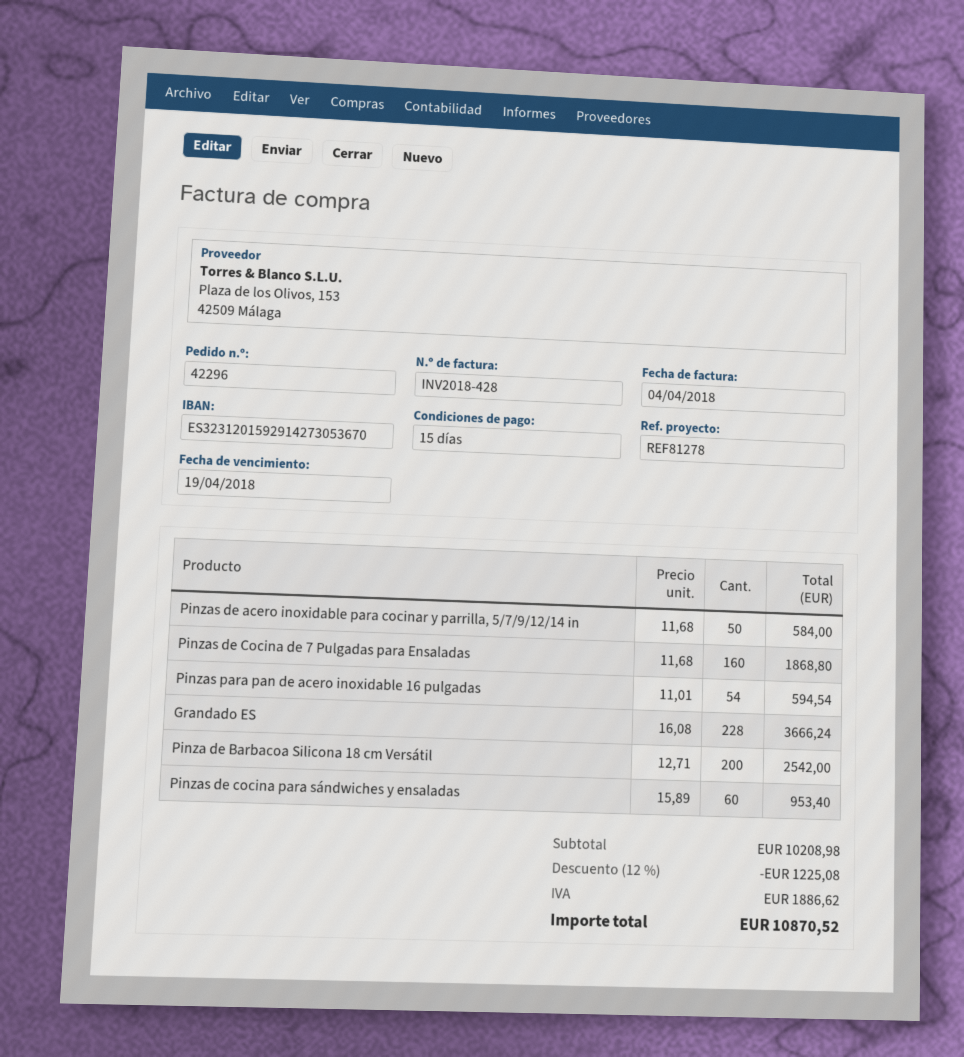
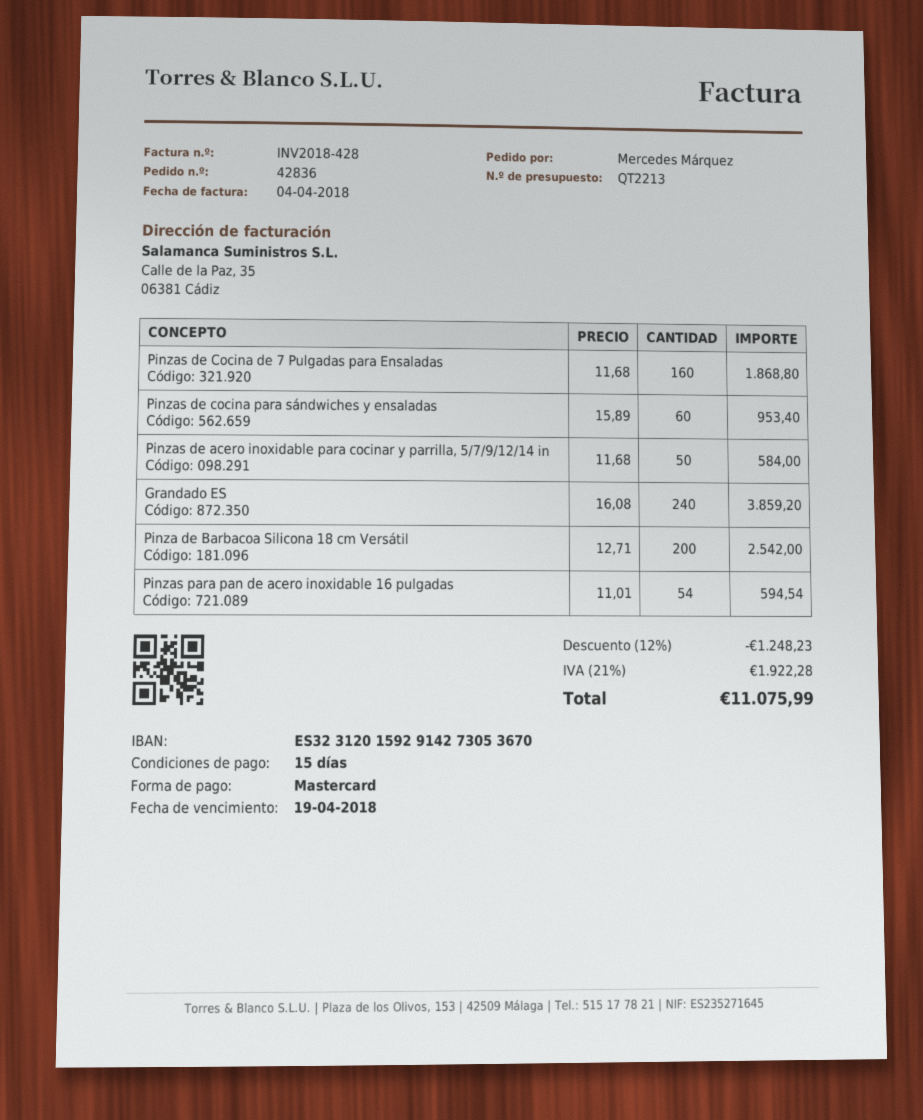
order number: 42296 -> 42836
Grandado ES: 228 x 16.08 = 3666.24 -> 240 x 16.08 = 3859.20
discount: 12% = 1225.08 -> 12% = 1248.23
tax: 1886.62 -> 1922.28
total: 10870.52 -> 11075.99

